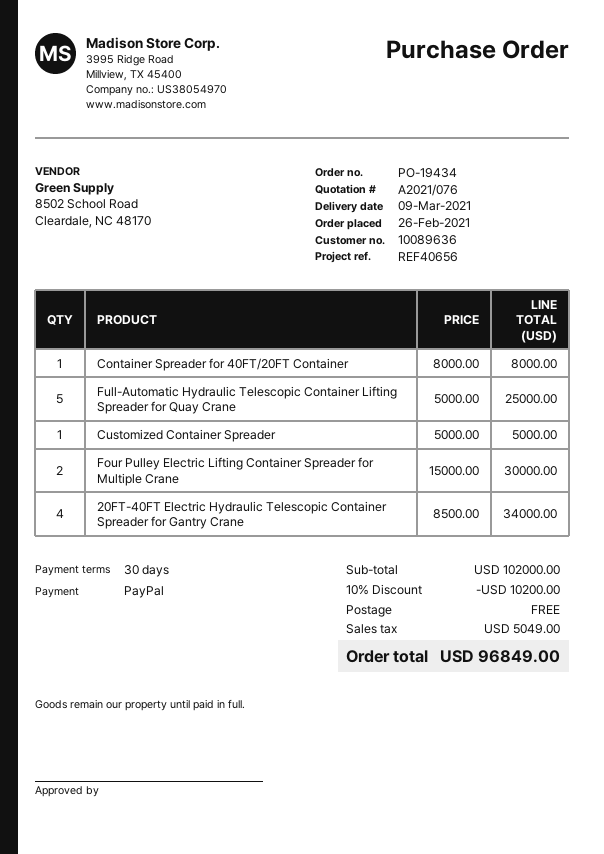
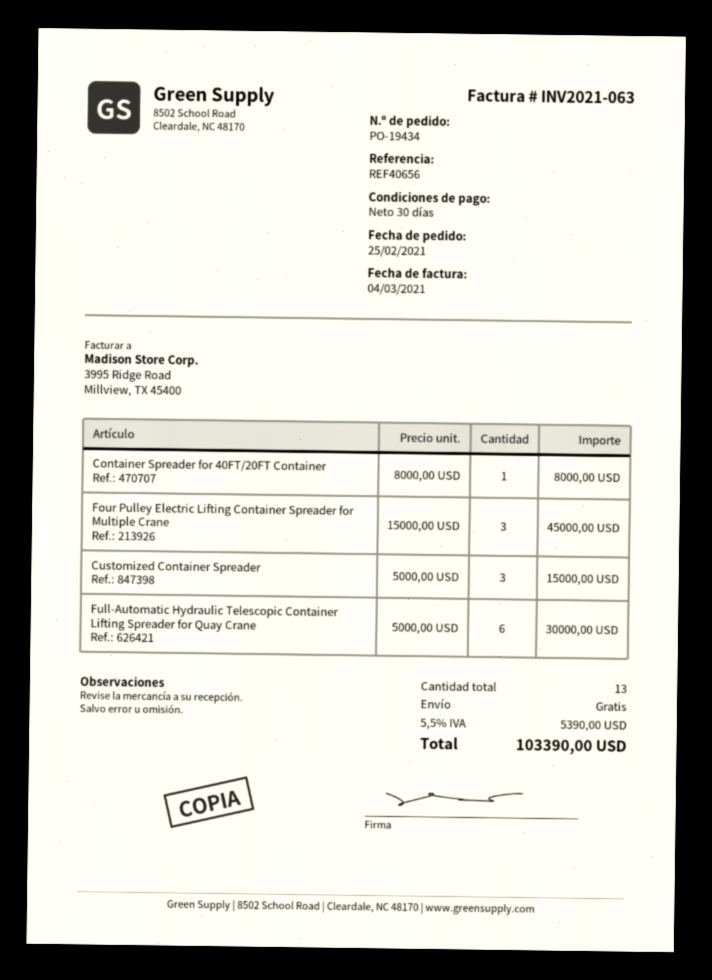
order date: 2021-02-26 -> 2021-02-25
Full-Automatic Hydraulic Telescopic Container Lifting Spreader for Quay Crane: 5 x 5000.00 = 25000.00 -> 6 x 5000.00 = 30000.00
Customized Container Spreader: 1 x 5000.00 = 5000.00 -> 3 x 5000.00 = 15000.00
Four Pulley Electric Lifting Container Spreader for Multiple Crane: 2 x 15000.00 = 30000.00 -> 3 x 15000.00 = 45000.00
20FT-40FT Electric Hydraulic Telescopic Container Spreader for Gantry Crane: 4 x 8500.00 = 34000.00 -> none
discount: 10% = 10200.00 -> none
tax: 5049.00 -> 5390.00
total: 96849.00 -> 103390.00

